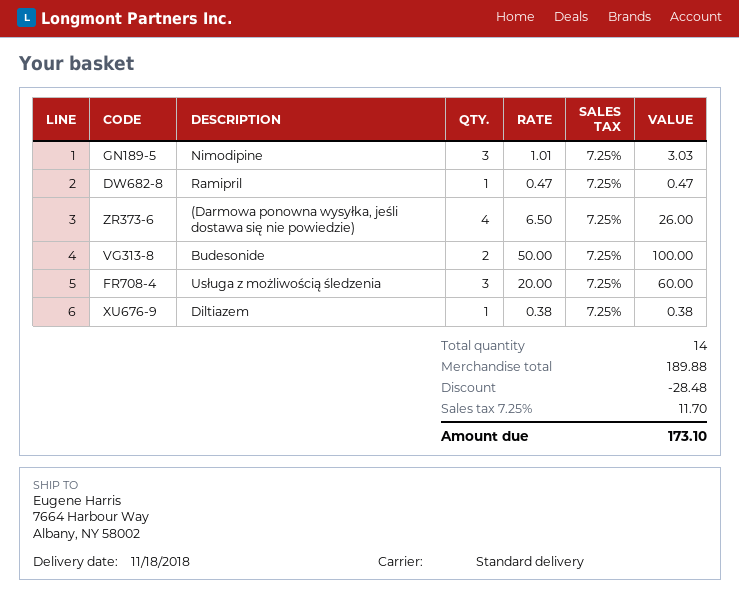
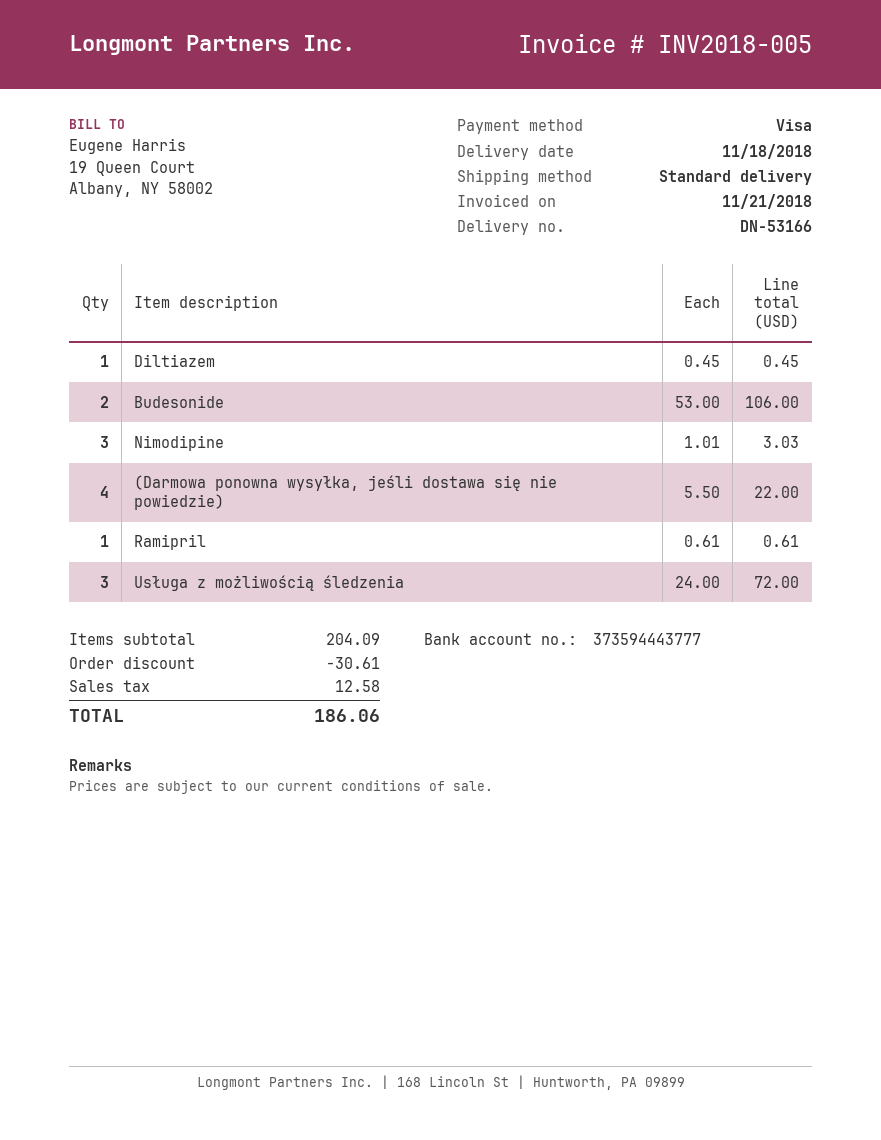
Ramipril: 1 x 0.47 = 0.47 -> 1 x 0.61 = 0.61
(Darmowa ponowna wysyłka, jeśli dostawa się nie powiedzie): 4 x 6.50 = 26.00 -> 4 x 5.50 = 22.00
Budesonide: 2 x 50.00 = 100.00 -> 2 x 53.00 = 106.00
Usługa z możliwością śledzenia: 3 x 20.00 = 60.00 -> 3 x 24.00 = 72.00
Diltiazem: 1 x 0.38 = 0.38 -> 1 x 0.45 = 0.45
subtotal: 189.88 -> 204.09
discount: 28.48 -> 30.61
tax: 11.70 -> 12.58
total: 173.10 -> 186.06

